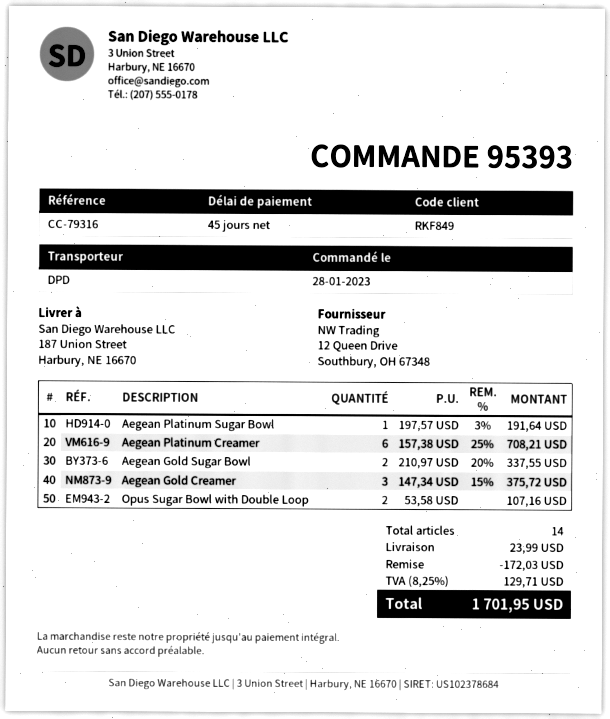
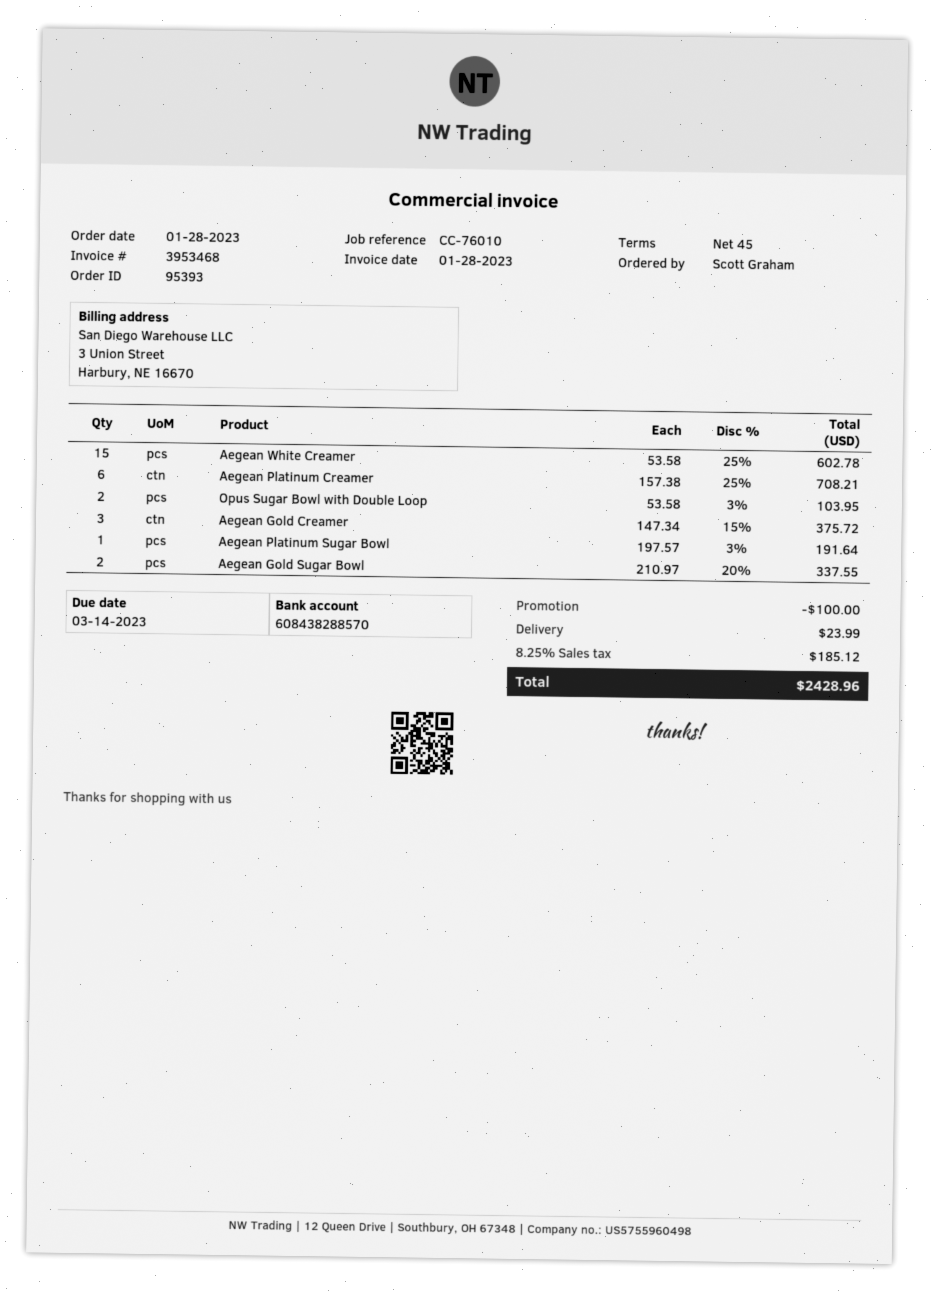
reference: CC-79316 -> CC-76010
Opus Sugar Bowl with Double Loop: 2 x 53.58 = 107.16 -> 2 x 53.58 - 3% = 103.95
Aegean White Creamer: none -> 15 x 53.58 - 25% = 602.78
discount: 172.03 -> 100.00
tax: 8.25% = 129.71 -> 8.25% = 185.12
total: 1701.95 -> 2428.96

